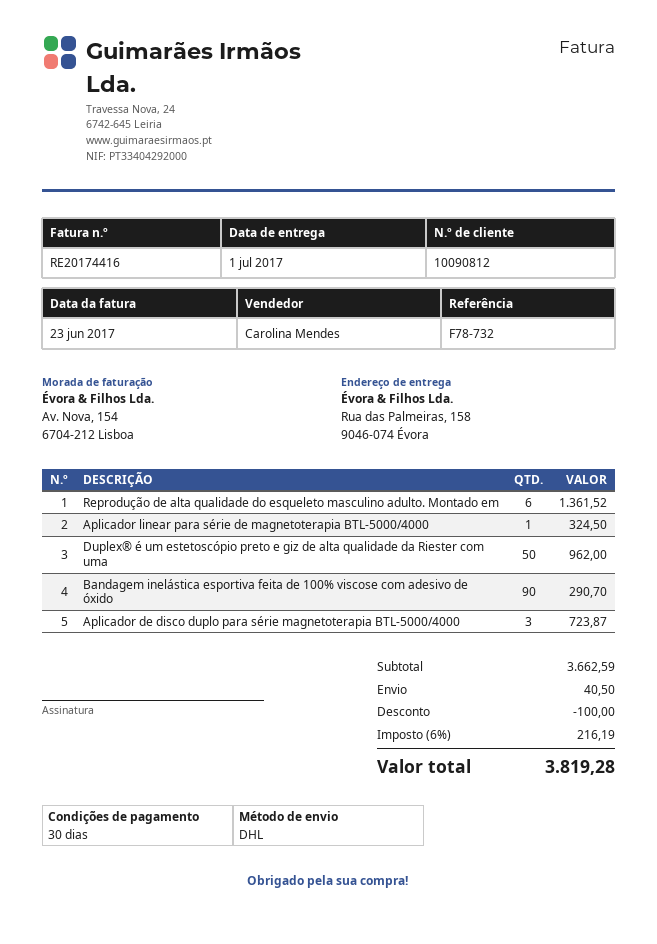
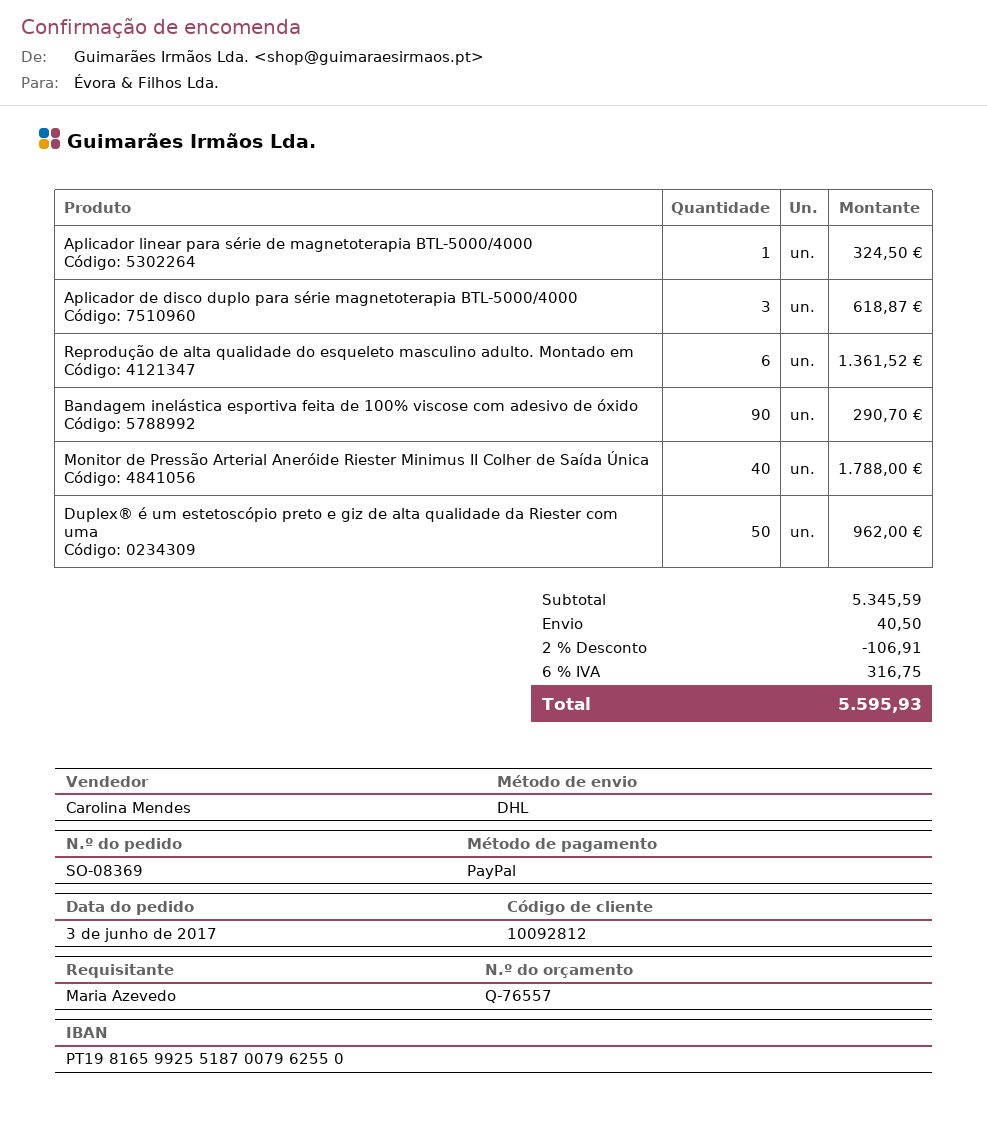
customer number: 10090812 -> 10092812
Aplicador de disco duplo para série magnetoterapia BTL-5000/4000: 3 for 723.87 -> 3 for 618.87
Monitor de Pressão Arterial Aneróide Riester Minimus II Colher de Saída Única: none -> 40 for 1788.00
subtotal: 3662.59 -> 5345.59
discount: 100.00 -> 106.91
tax: 6% = 216.19 -> 6% = 316.75
total: 3819.28 -> 5595.93

